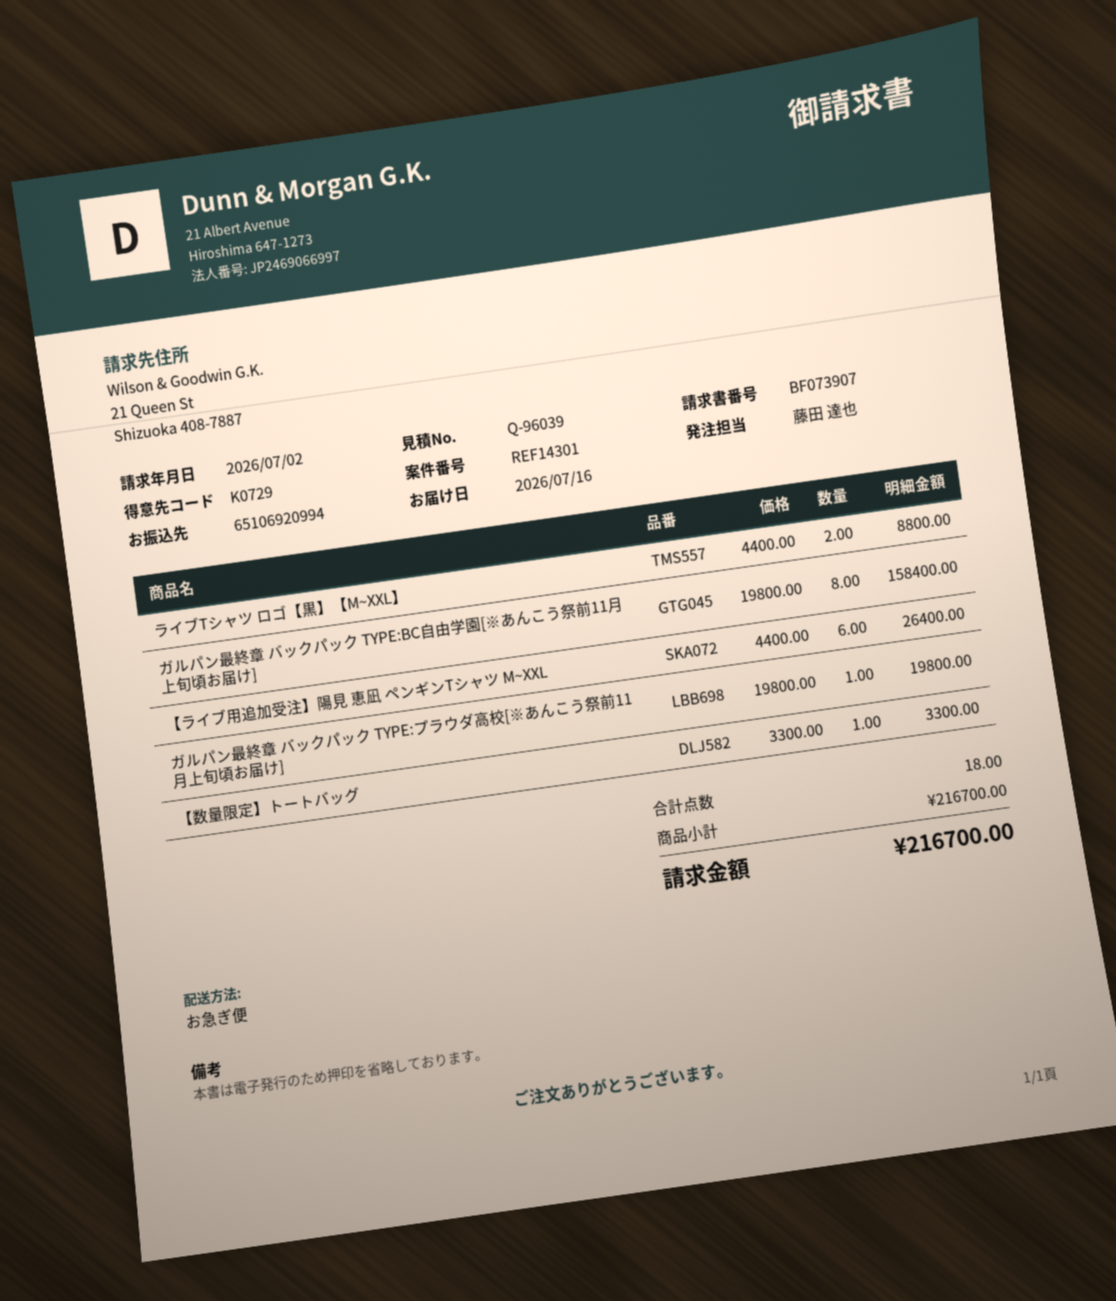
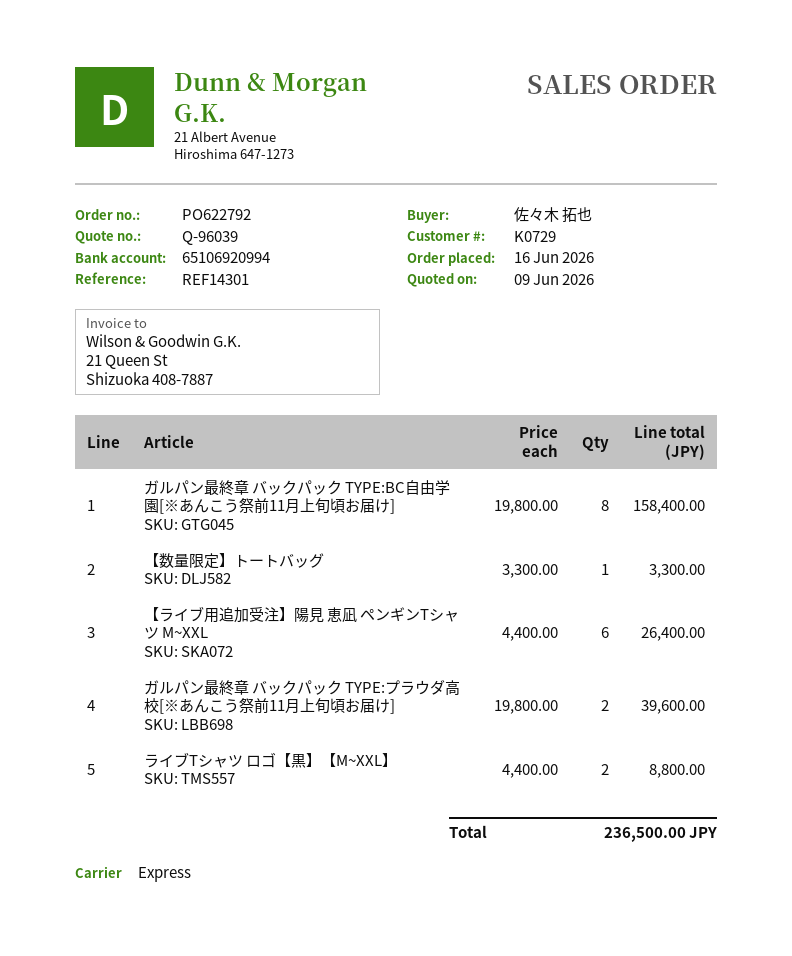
ordered by: 藤田 達也 -> 佐々木 拓也
ガルパン最終章 バックパック TYPE:プラウダ高校[※あんこう祭前11月上旬頃お届け]: 1 x 19800.00 = 19800.00 -> 2 x 19800.00 = 39600.00
total: 216700.00 -> 236500.00

